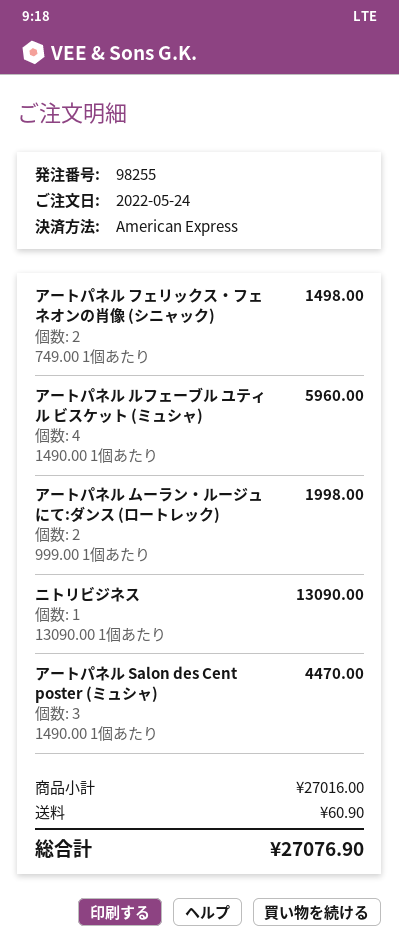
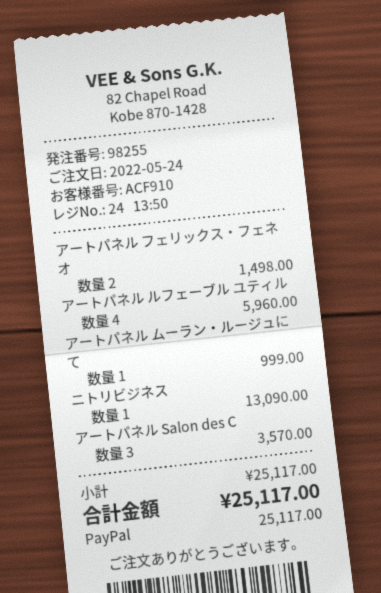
payment method: American Express -> PayPal
アートパネル ムーラン・ルージュにて:ダンス (ロートレック): 2 for 1998.00 -> 1 for 999.00
アートパネル Salon des Cent poster (ミュシャ): 3 for 4470.00 -> 3 for 3570.00
subtotal: 27016.00 -> 25117.00
shipping: 60.90 -> none
total: 27076.90 -> 25117.00

